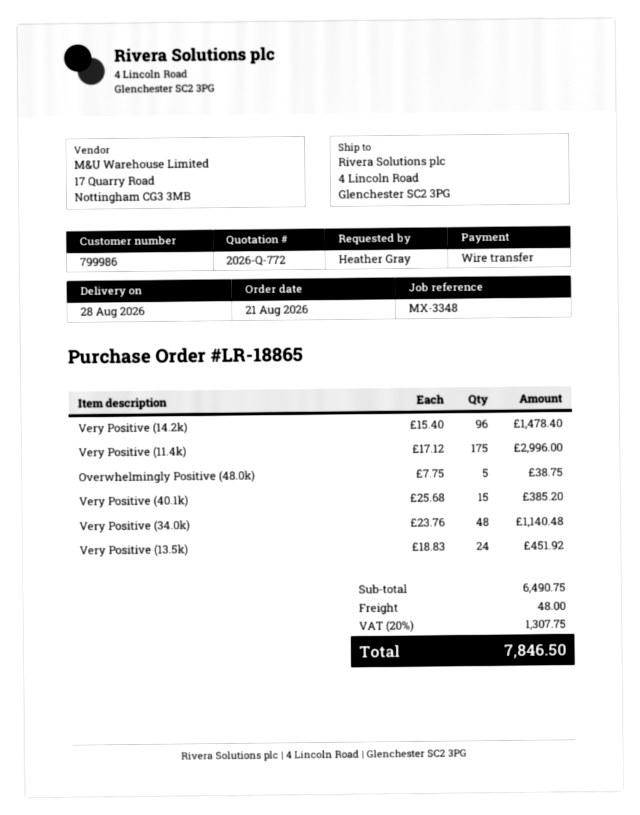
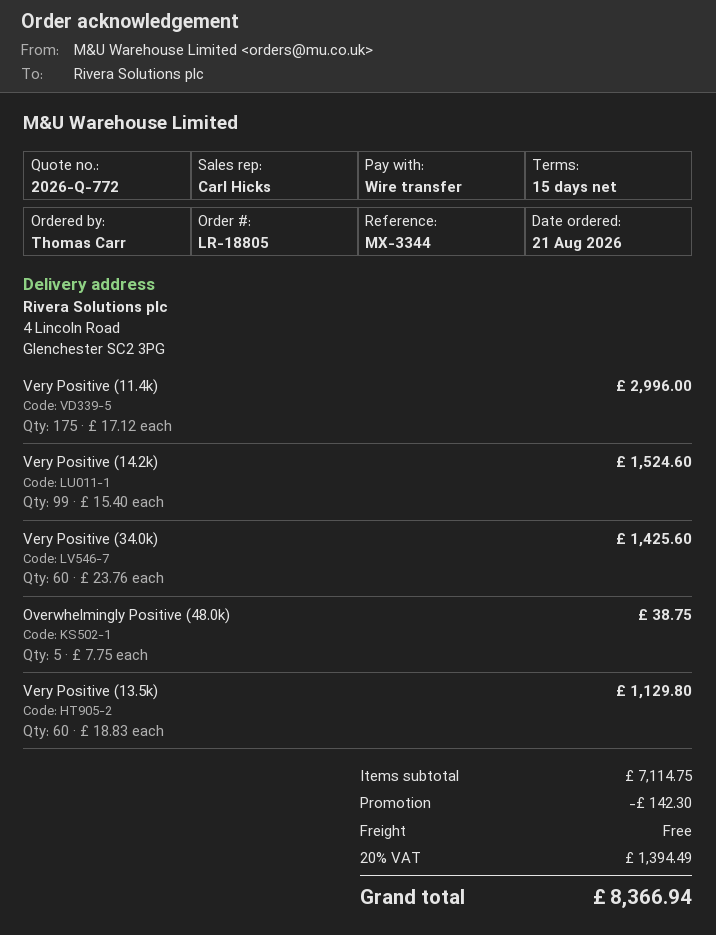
order number: LR-18865 -> LR-18805
reference: MX-3348 -> MX-3344
ordered by: Heather Gray -> Thomas Carr
Very Positive (14.2k): 96 x 15.40 = 1478.40 -> 99 x 15.40 = 1524.60
Very Positive (40.1k): 15 x 25.68 = 385.20 -> none
Very Positive (34.0k): 48 x 23.76 = 1140.48 -> 60 x 23.76 = 1425.60
Very Positive (13.5k): 24 x 18.83 = 451.92 -> 60 x 18.83 = 1129.80
subtotal: 6490.75 -> 7114.75
discount: none -> 142.30
shipping: 48.00 -> 0.00
tax: 20% = 1307.75 -> 20% = 1394.49
total: 7846.50 -> 8366.94

